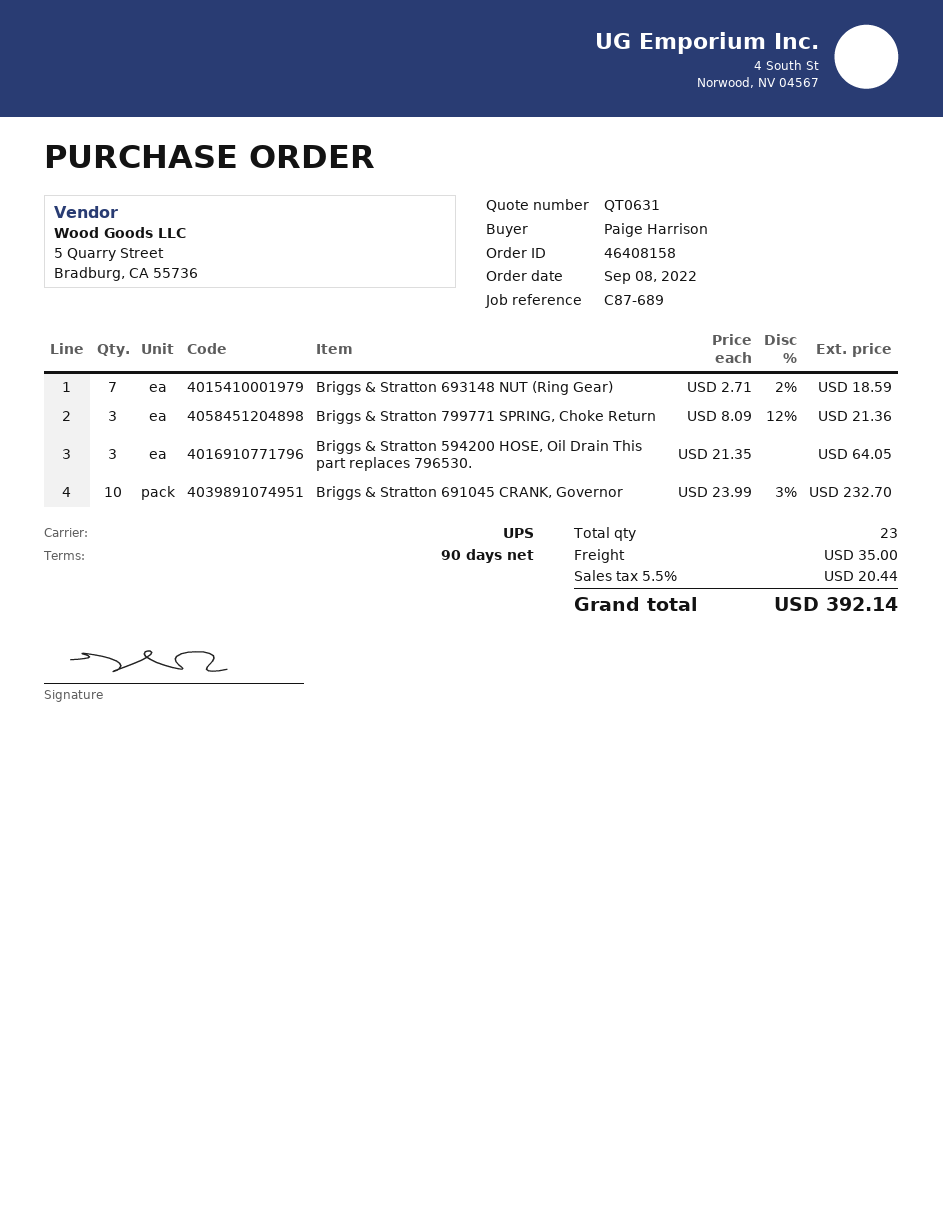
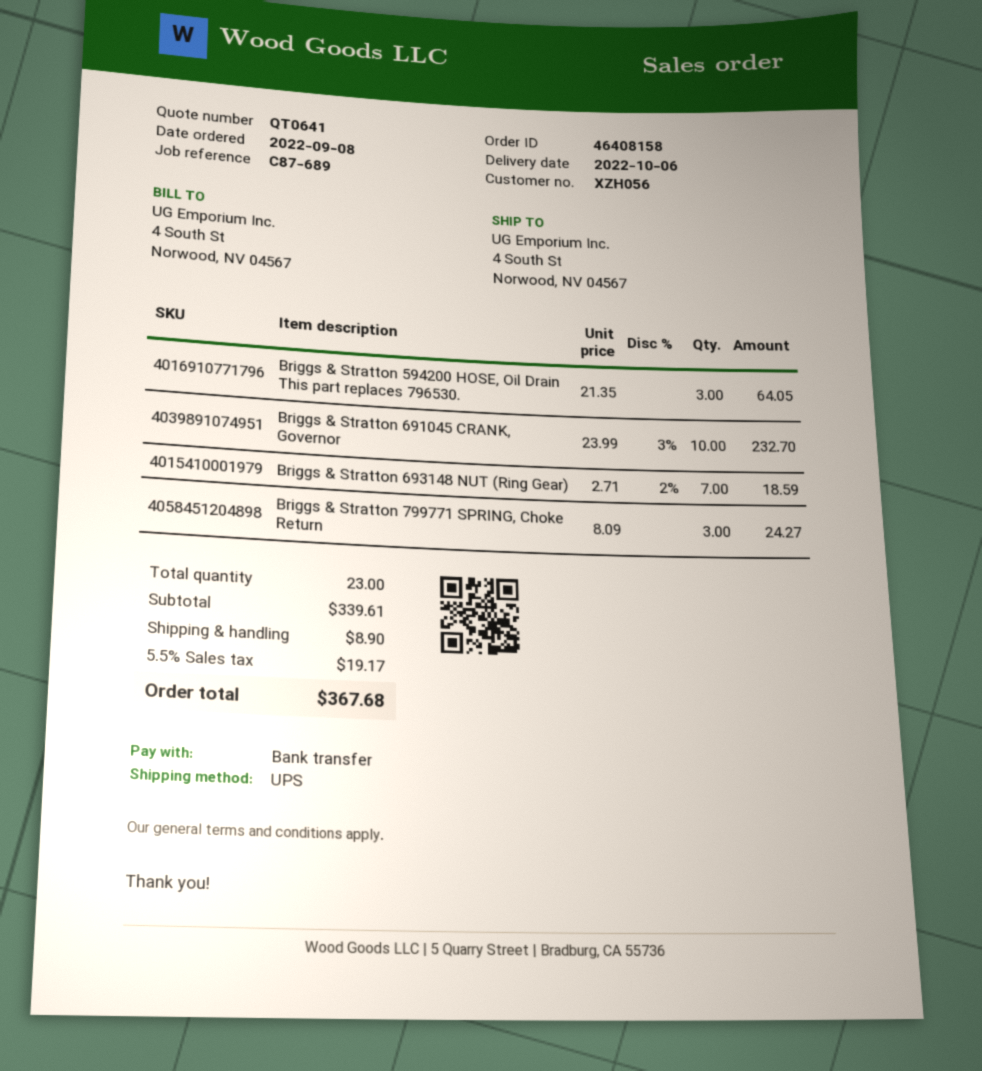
quote number: QT0631 -> QT0641
Briggs & Stratton 799771 SPRING, Choke Return: 3 x 8.09 - 12% = 21.36 -> 3 x 8.09 = 24.27
shipping: 35.00 -> 8.90
tax: 5.5% = 20.44 -> 5.5% = 19.17
total: 392.14 -> 367.68

